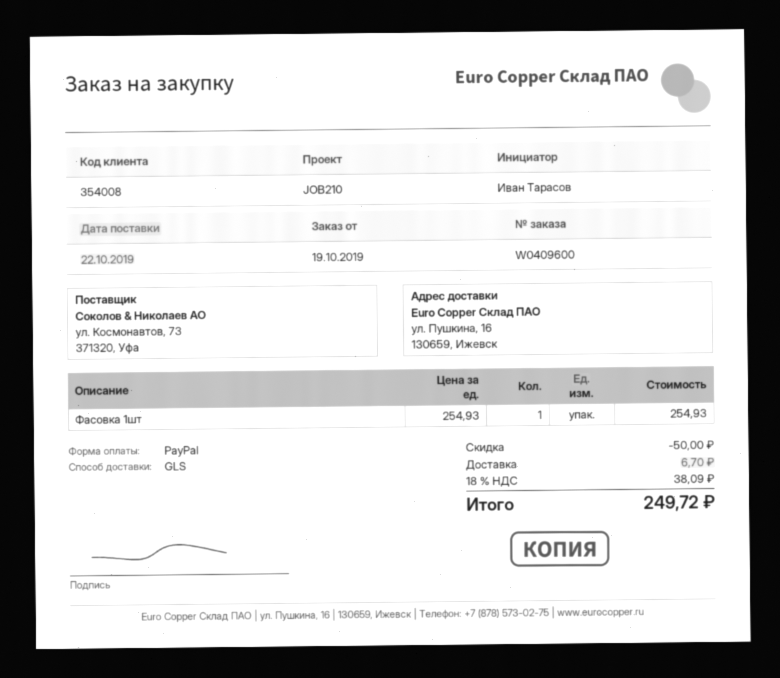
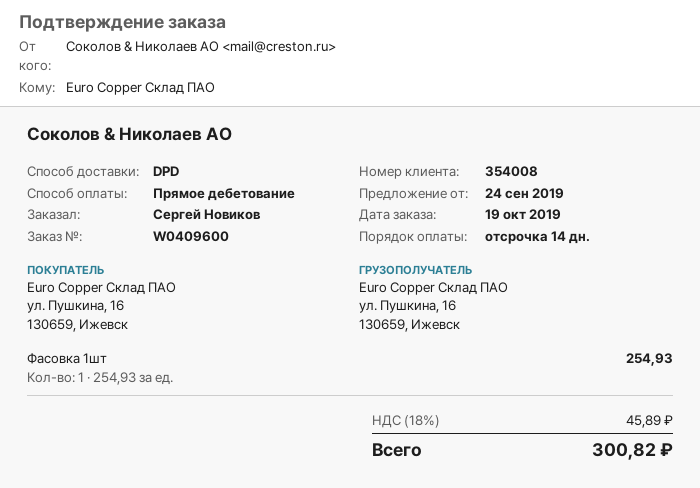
ordered by: Иван Тарасов -> Сергей Новиков
payment method: PayPal -> direct debit
shipping method: GLS -> DPD
discount: 50.00 -> none
shipping: 6.70 -> none
tax: 18% = 38.09 -> 18% = 45.89
total: 249.72 -> 300.82

